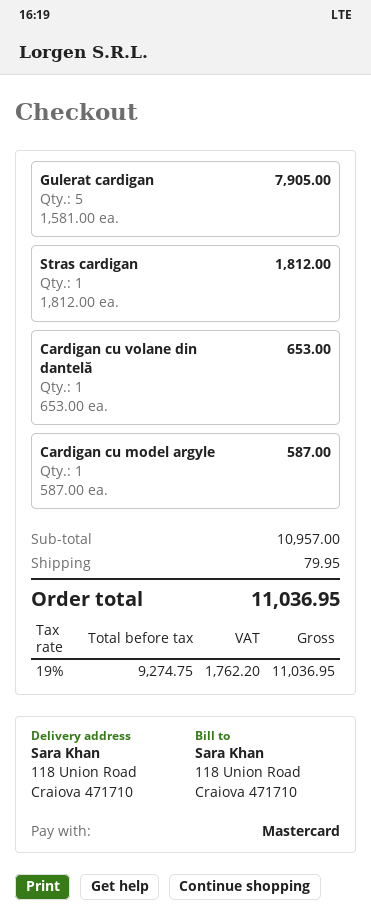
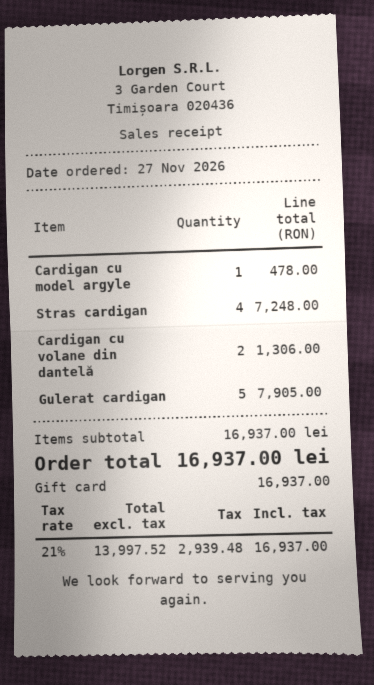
payment method: Mastercard -> gift card
Stras cardigan: 1 for 1812.00 -> 4 for 7248.00
Cardigan cu volane din dantelă: 1 for 653.00 -> 2 for 1306.00
Cardigan cu model argyle: 1 for 587.00 -> 1 for 478.00
subtotal: 10957.00 -> 16937.00
shipping: 79.95 -> none
net: 9274.75 -> 13997.52
tax: 19% = 1762.20 -> 21% = 2939.48
total: 11036.95 -> 16937.00

